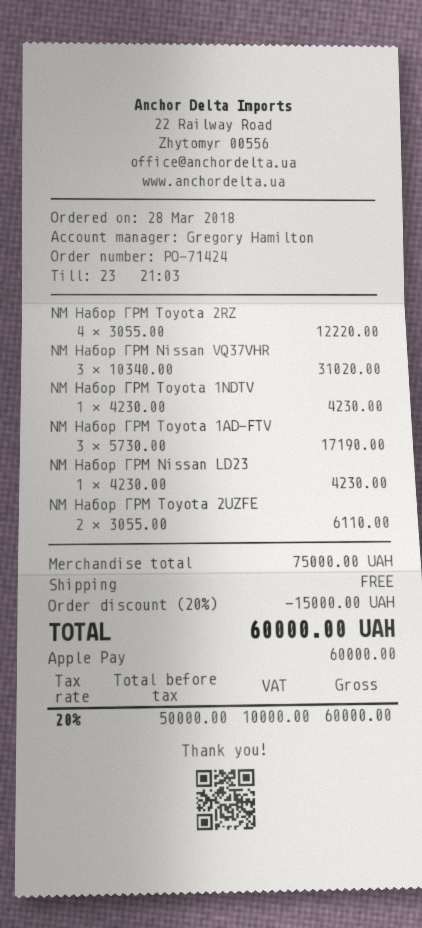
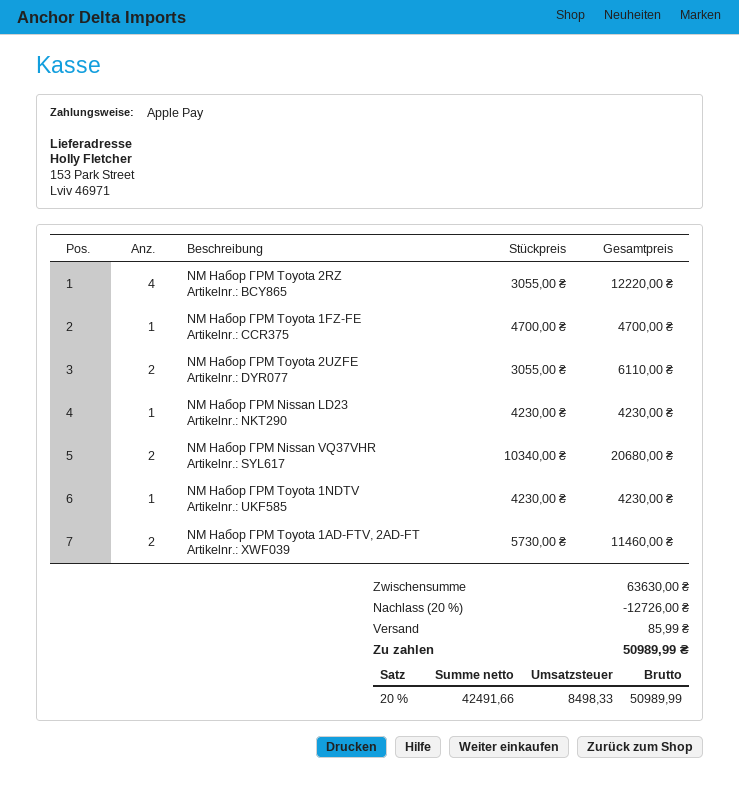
NM Набор ГРМ Nissan VQ37VHR: 3 x 10340.00 = 31020.00 -> 2 x 10340.00 = 20680.00
NM Набор ГРМ Toyota 1AD-FTV: 3 x 5730.00 = 17190.00 -> 2 x 5730.00 = 11460.00
NM Набор ГРМ Toyota 1FZ-FE: none -> 1 x 4700.00 = 4700.00
subtotal: 75000.00 -> 63630.00
discount: 20% = 15000.00 -> 20% = 12726.00
shipping: 0.00 -> 85.99
net: 50000.00 -> 42491.66
tax: 20% = 10000.00 -> 20% = 8498.33
total: 60000.00 -> 50989.99

